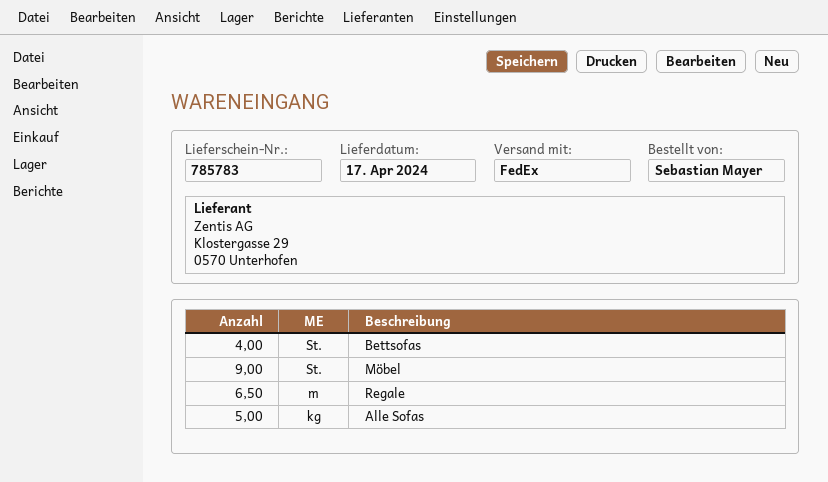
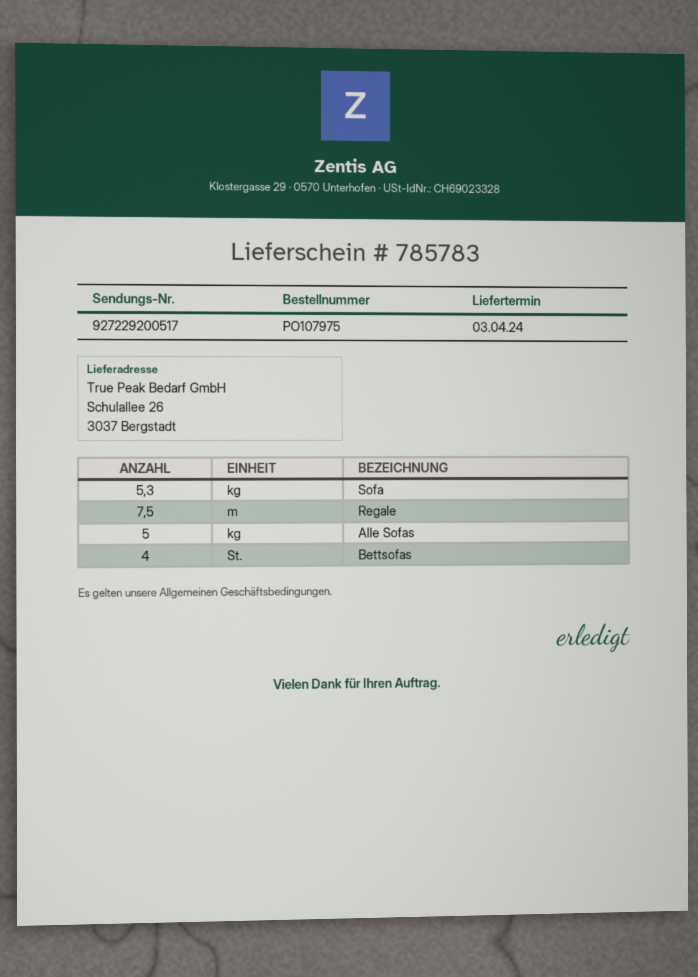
delivery date: 2024-04-17 -> 2024-04-03
Möbel: 9 -> none
Regale: 6.5 -> 7.5
Sofa: none -> 5.3

